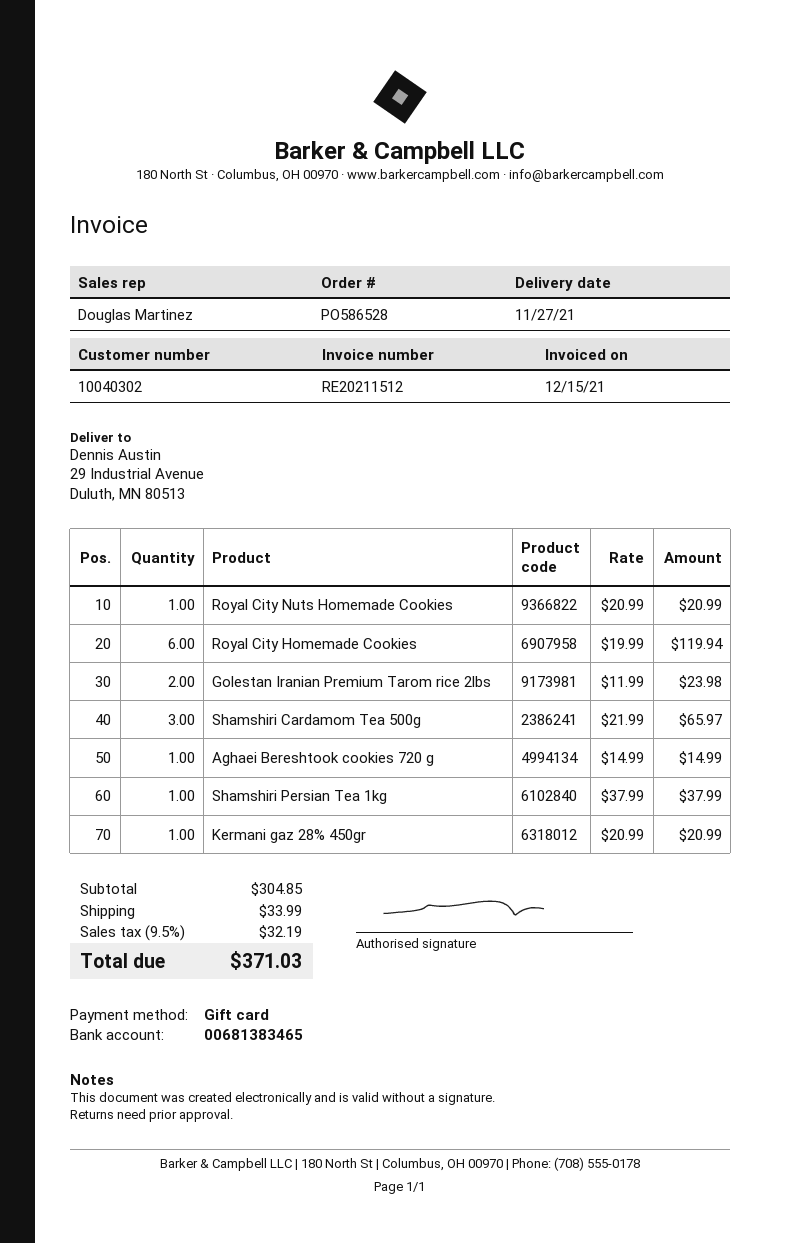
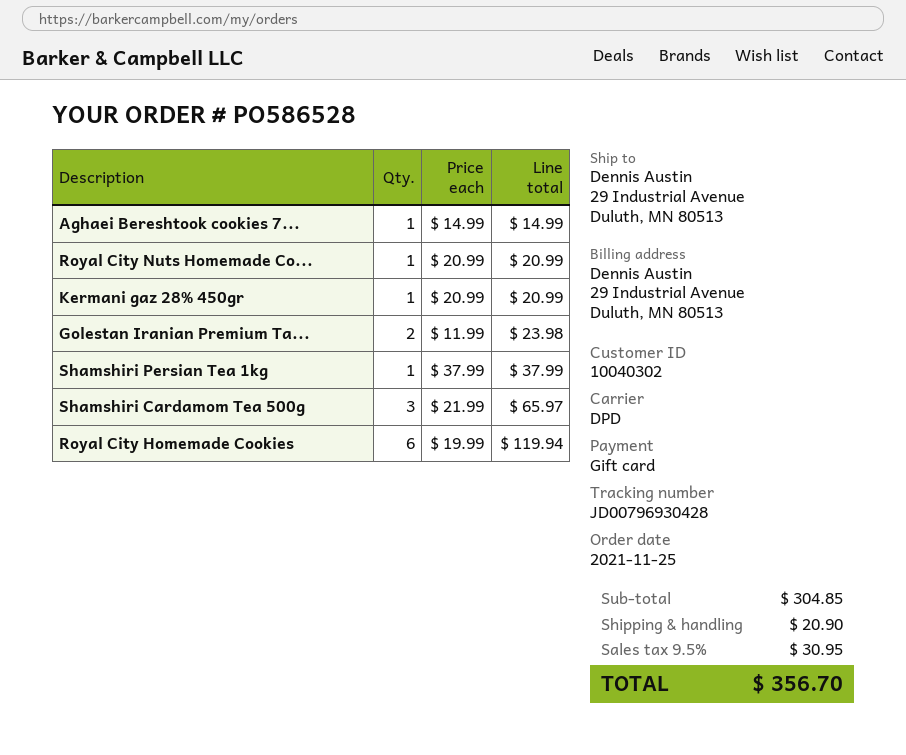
shipping: 33.99 -> 20.90
tax: 9.5% = 32.19 -> 9.5% = 30.95
total: 371.03 -> 356.70

